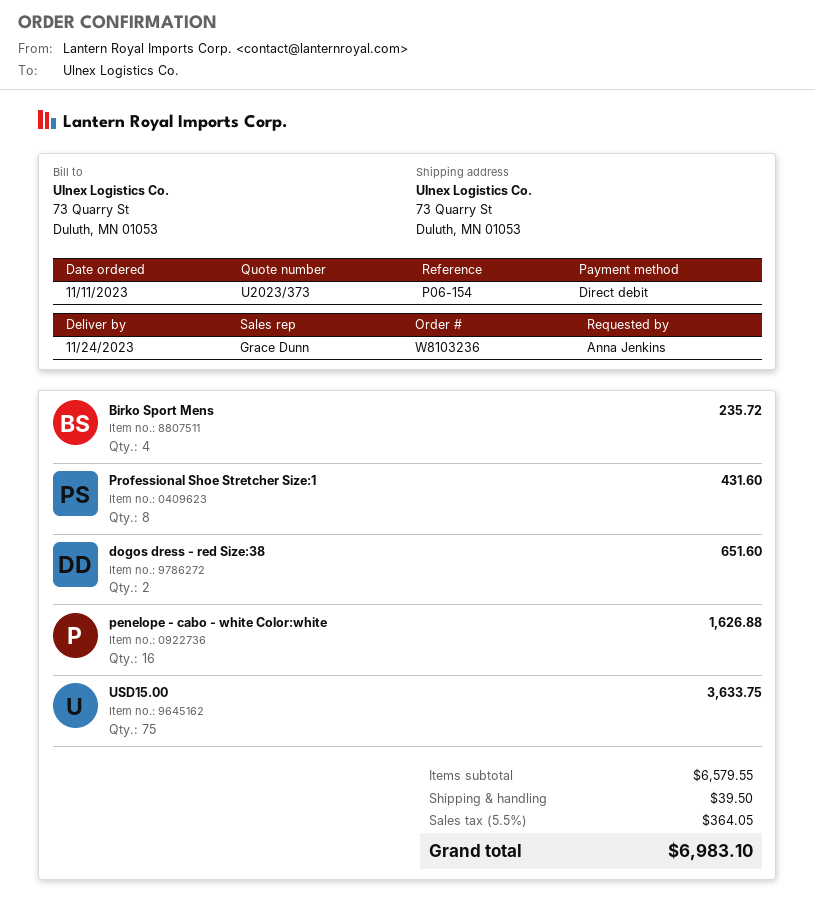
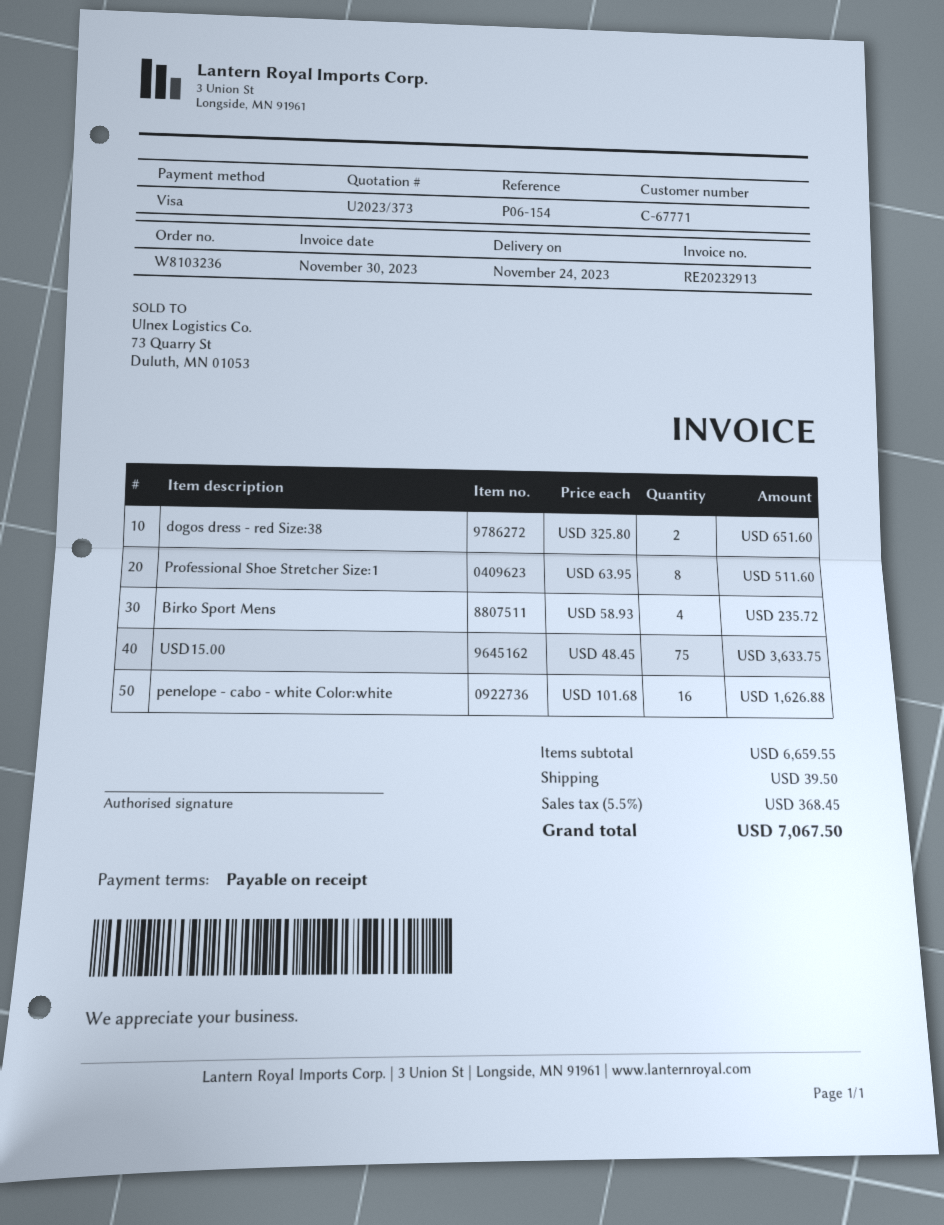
payment method: direct debit -> Visa
Professional Shoe Stretcher Size:1: 8 for 431.60 -> 8 for 511.60
subtotal: 6579.55 -> 6659.55
tax: 5.5% = 364.05 -> 5.5% = 368.45
total: 6983.10 -> 7067.50

